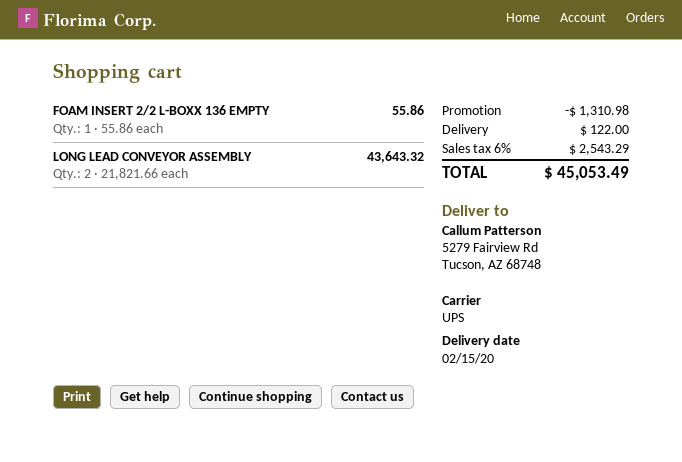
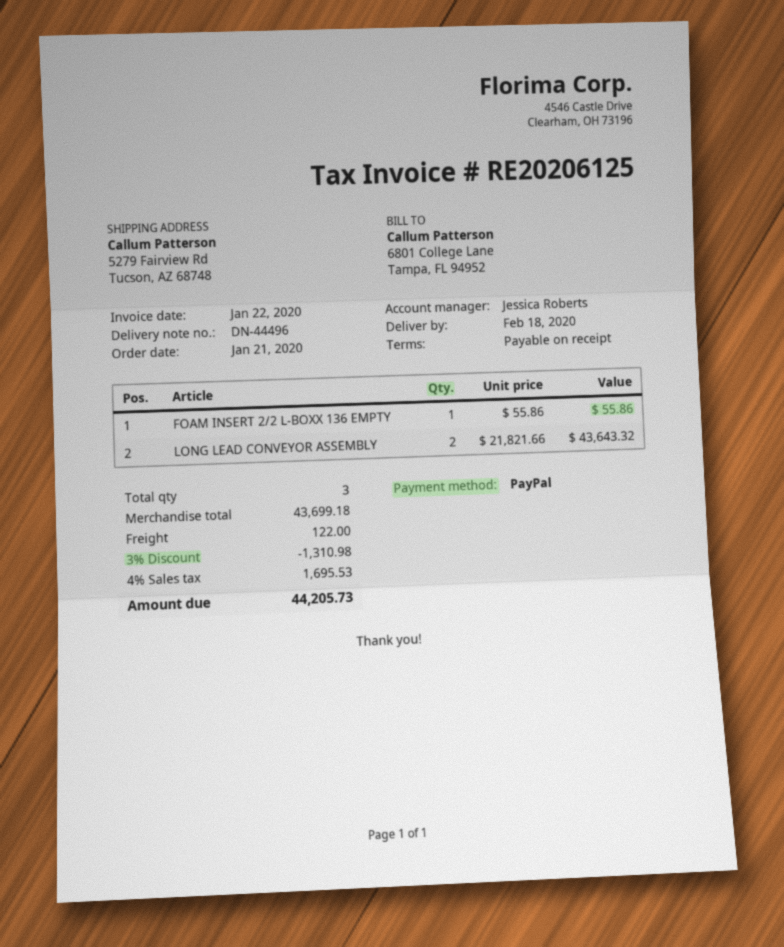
delivery date: 2020-02-15 -> 2020-02-18
tax: 6% = 2543.29 -> 4% = 1695.53
total: 45053.49 -> 44205.73

